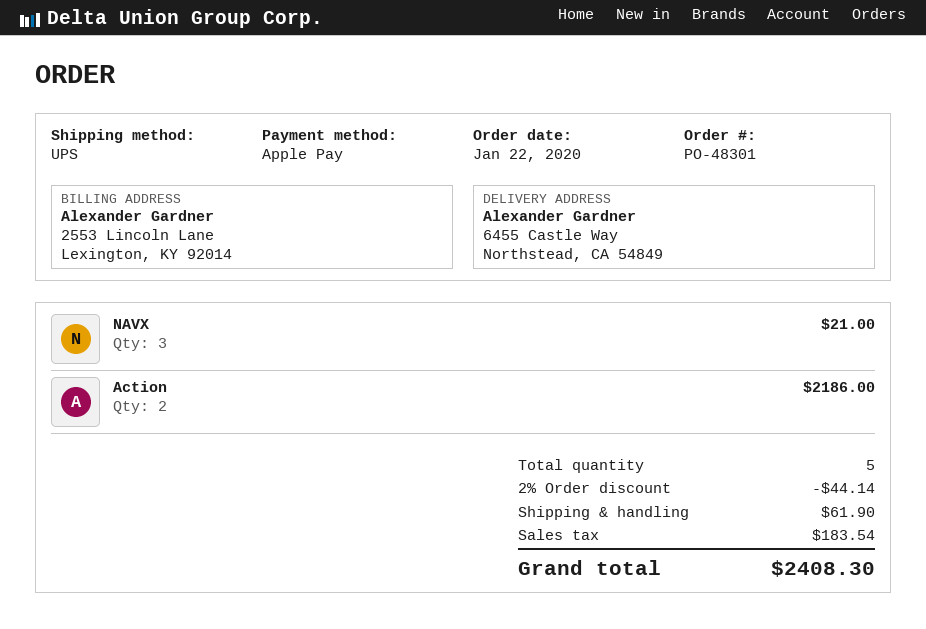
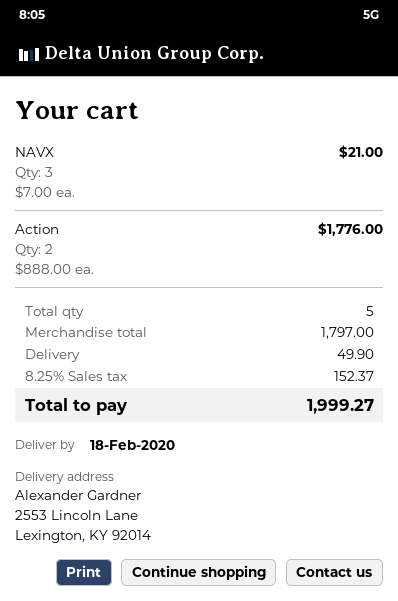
ship to: 6455 Castle Way, Northstead, CA 54849 -> 2553 Lincoln Lane, Lexington, KY 92014
Action: 2 for 2186.00 -> 2 for 1776.00
discount: 2% = 44.14 -> none
shipping: 61.90 -> 49.90
tax: 183.54 -> 152.37
total: 2408.30 -> 1999.27

